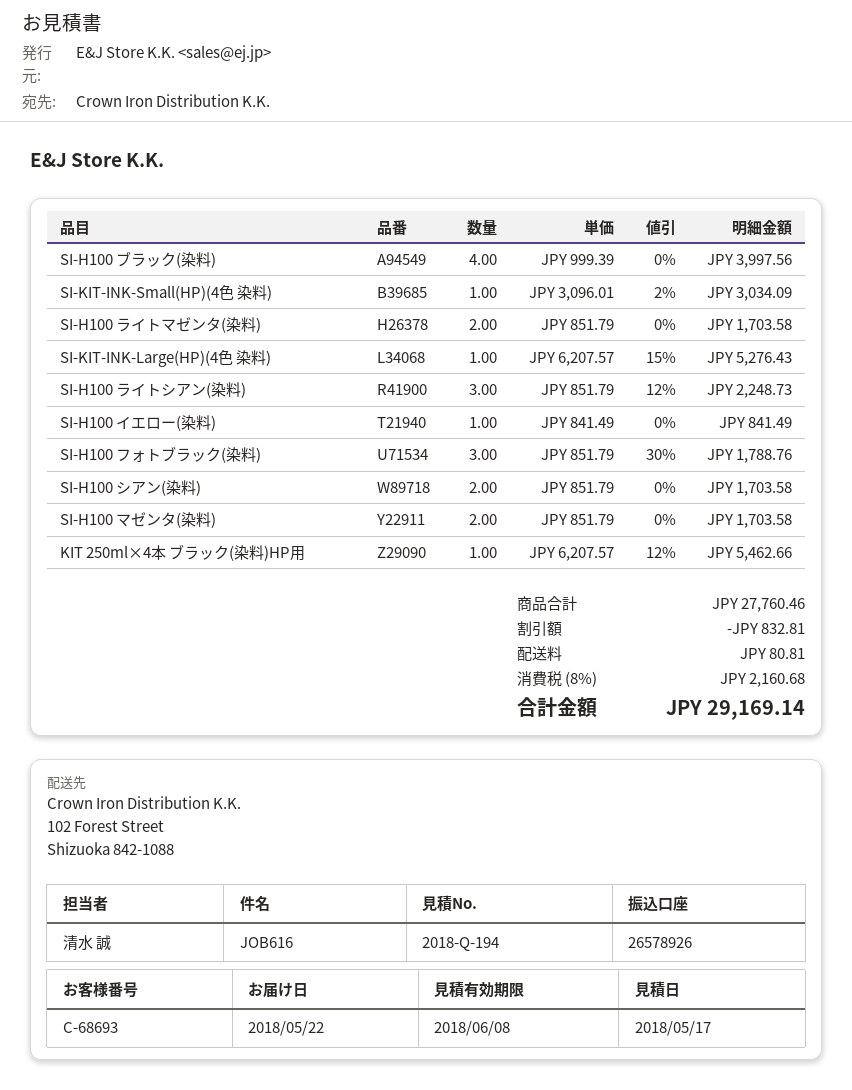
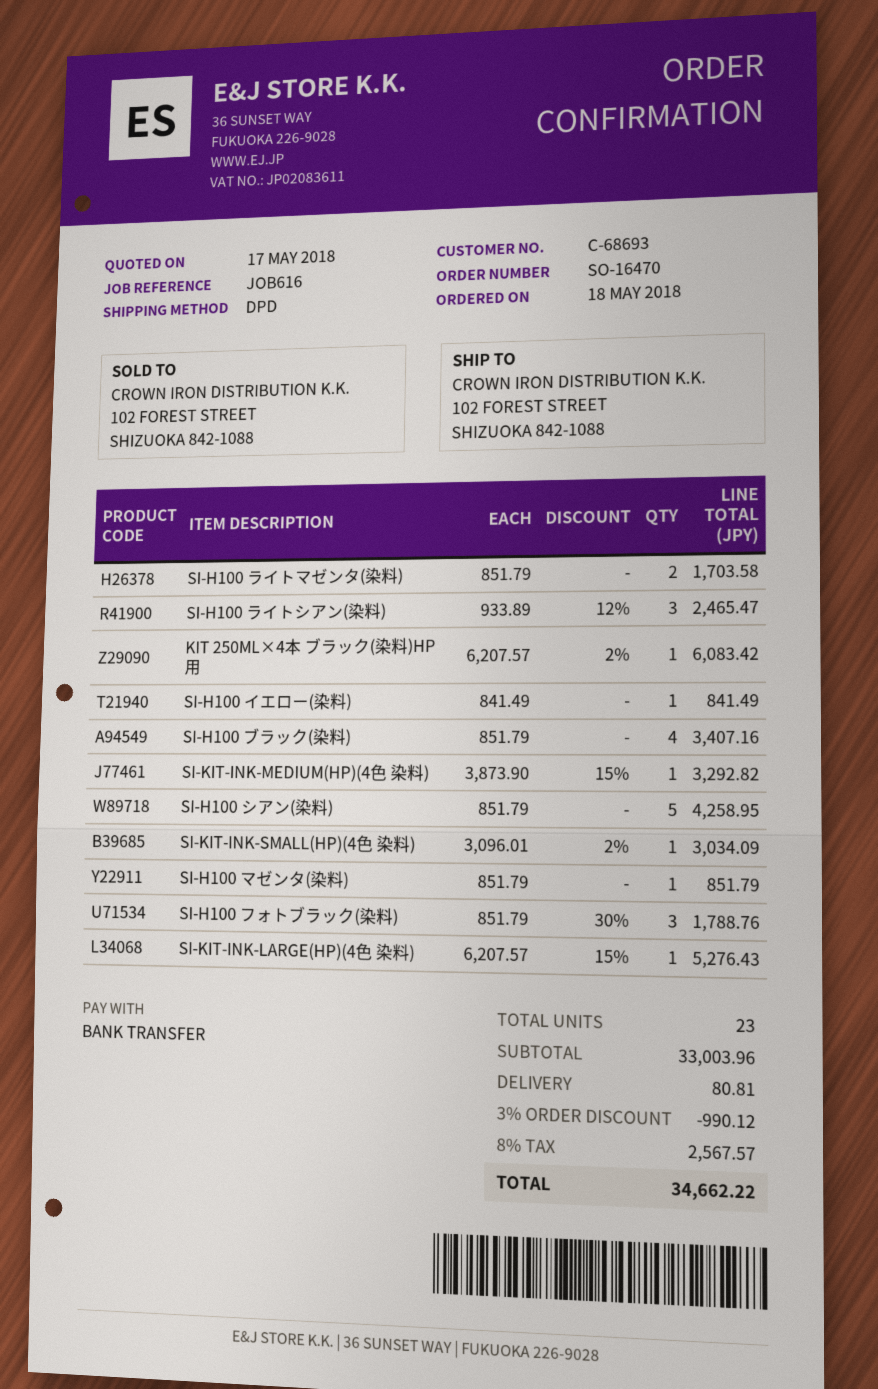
SI-H100 ブラック(染料): 4 x 999.39 = 3997.56 -> 4 x 851.79 = 3407.16
SI-H100 ライトシアン(染料): 3 x 851.79 - 12% = 2248.73 -> 3 x 933.89 - 12% = 2465.47
SI-H100 シアン(染料): 2 x 851.79 = 1703.58 -> 5 x 851.79 = 4258.95
SI-H100 マゼンタ(染料): 2 x 851.79 = 1703.58 -> 1 x 851.79 = 851.79
KIT 250ml×4本 ブラック(染料)HP用: 1 x 6207.57 - 12% = 5462.66 -> 1 x 6207.57 - 2% = 6083.42
SI-KIT-INK-MEDIUM(HP)(4色 染料): none -> 1 x 3873.90 - 15% = 3292.82
subtotal: 27760.46 -> 33003.96
discount: 832.81 -> 990.12
tax: 8% = 2160.68 -> 8% = 2567.57
total: 29169.14 -> 34662.22

